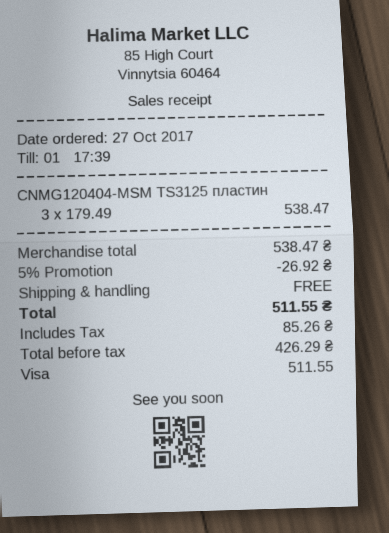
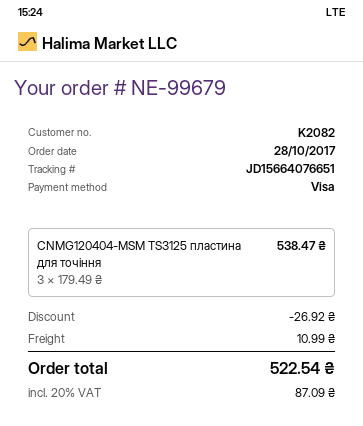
order date: 2017-10-27 -> 2017-10-28
shipping: 0.00 -> 10.99
tax: 85.26 -> 87.09
total: 511.55 -> 522.54

